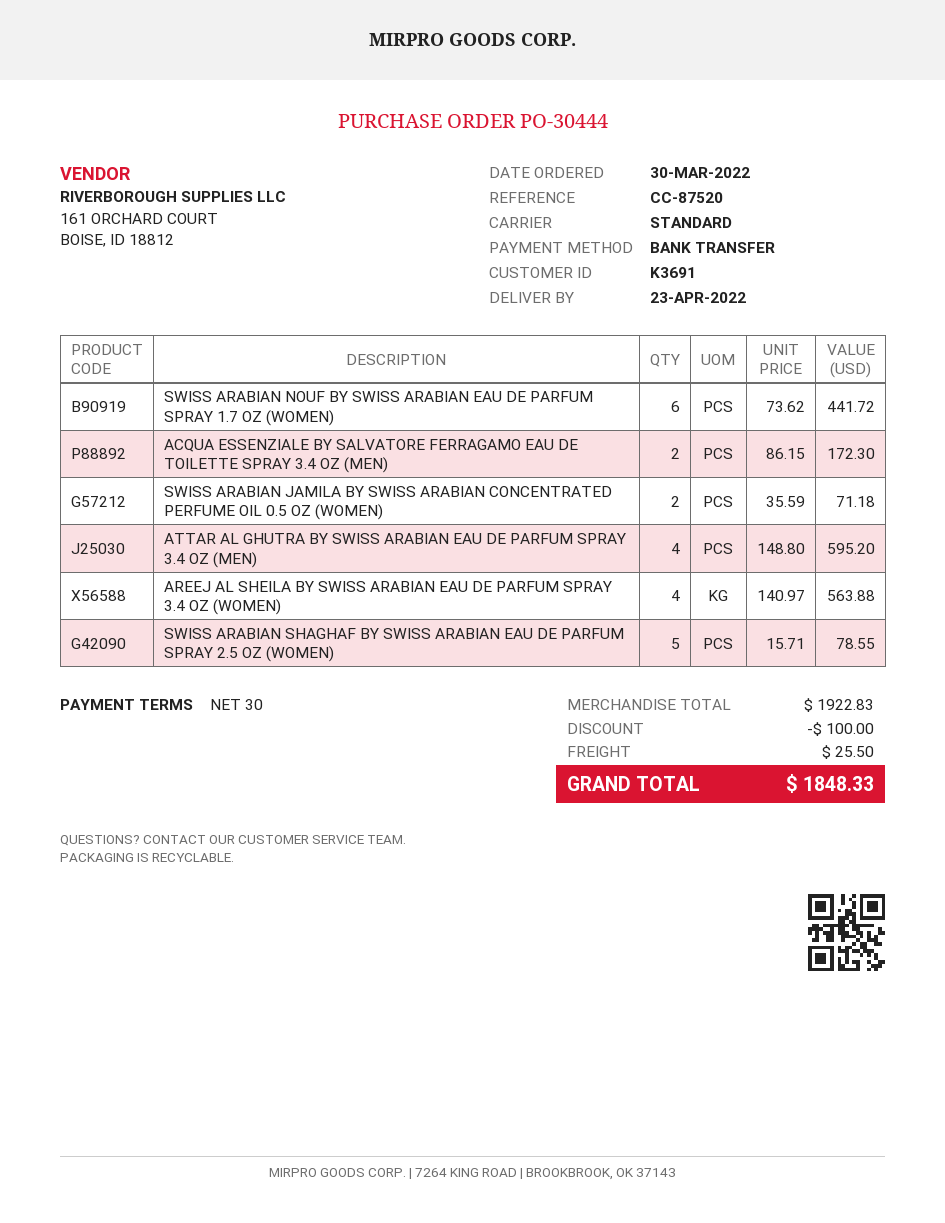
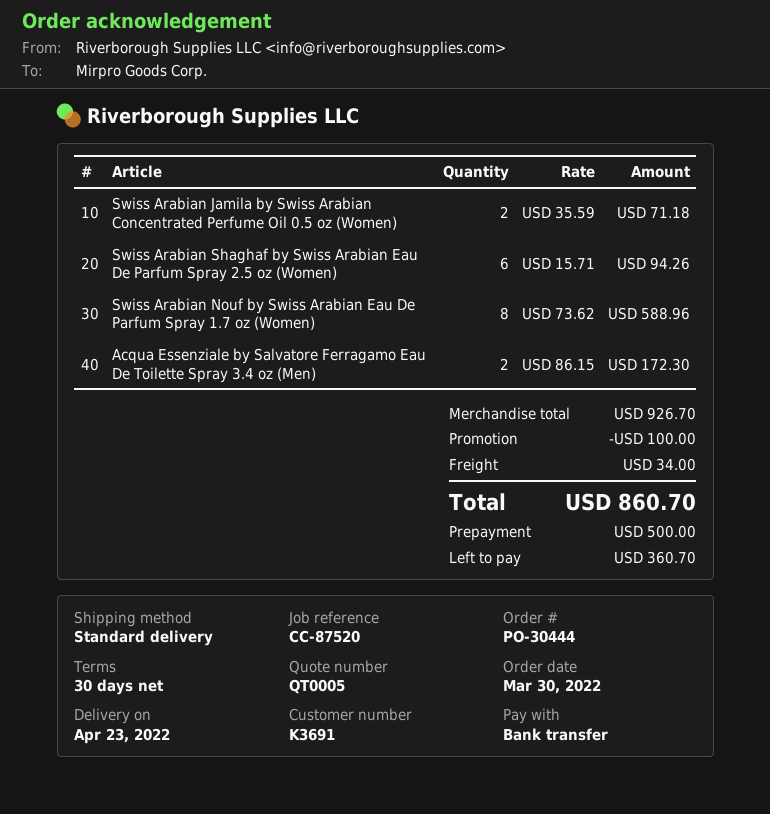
SWISS ARABIAN NOUF BY SWISS ARABIAN EAU DE PARFUM SPRAY 1.7 OZ (WOMEN): 6 x 73.62 = 441.72 -> 8 x 73.62 = 588.96
ATTAR AL GHUTRA BY SWISS ARABIAN EAU DE PARFUM SPRAY 3.4 OZ (MEN): 4 x 148.80 = 595.20 -> none
AREEJ AL SHEILA BY SWISS ARABIAN EAU DE PARFUM SPRAY 3.4 OZ (WOMEN): 4 x 140.97 = 563.88 -> none
SWISS ARABIAN SHAGHAF BY SWISS ARABIAN EAU DE PARFUM SPRAY 2.5 OZ (WOMEN): 5 x 15.71 = 78.55 -> 6 x 15.71 = 94.26
subtotal: 1922.83 -> 926.70
shipping: 25.50 -> 34.00
total: 1848.33 -> 860.70

